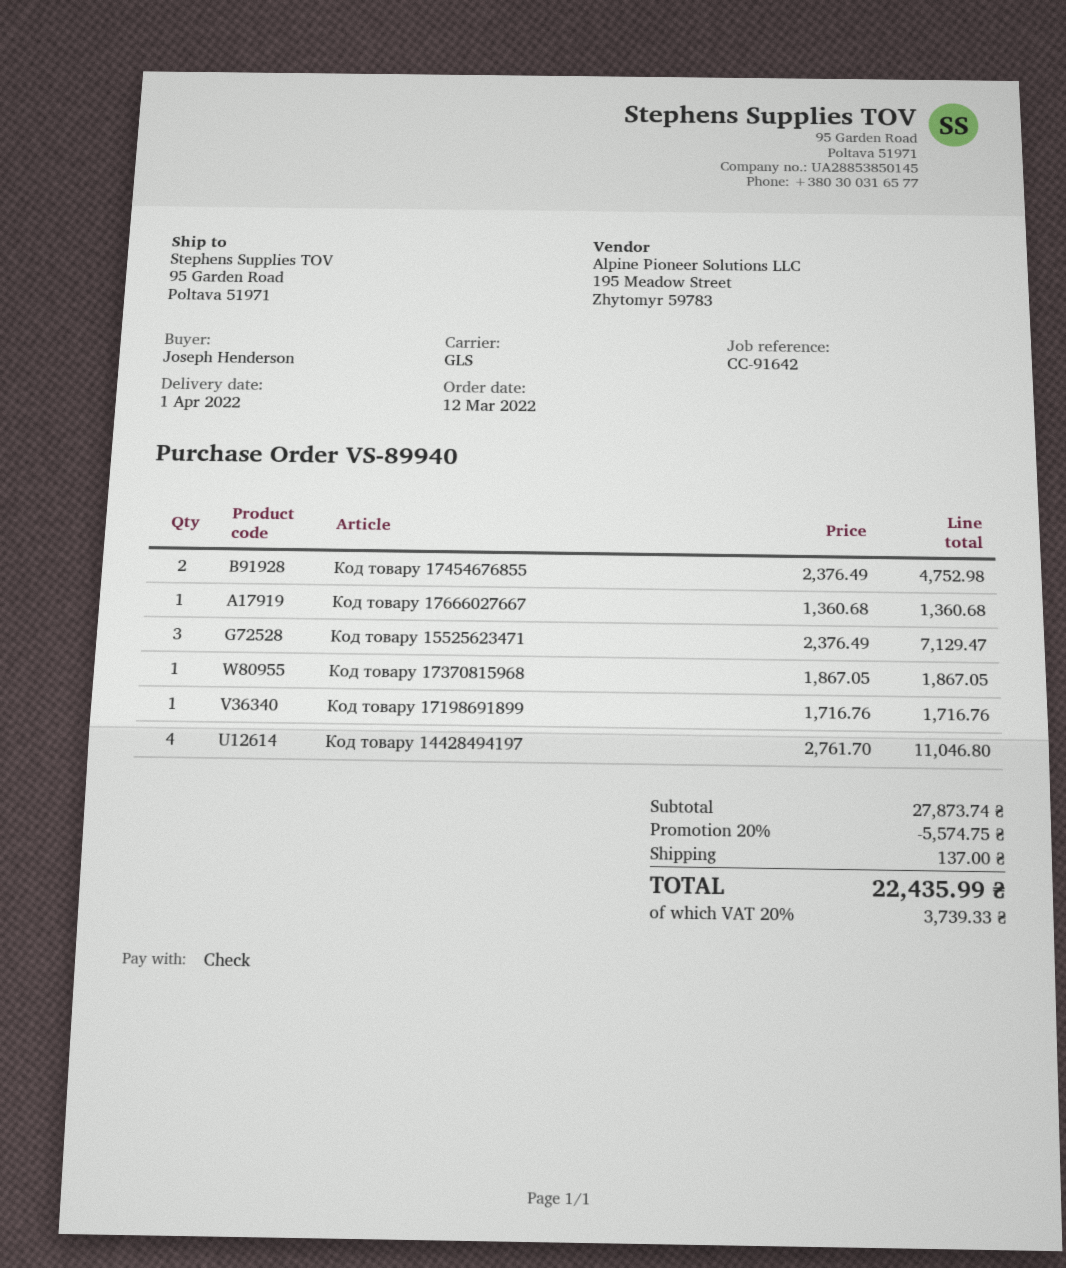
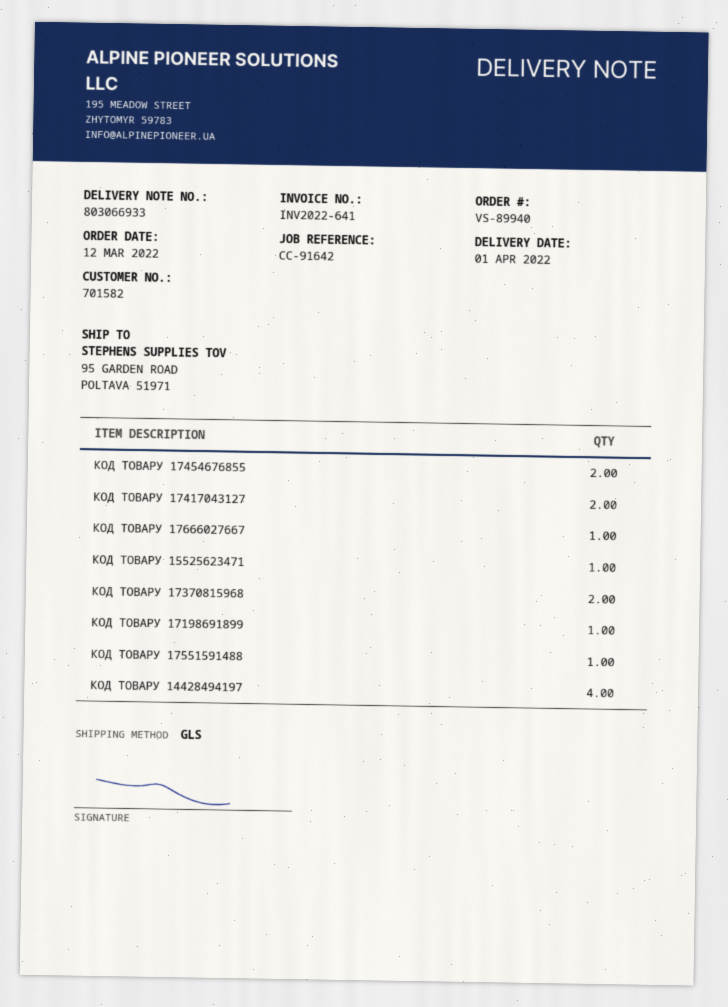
Код товару 15525623471: 3 -> 1
Код товару 17370815968: 1 -> 2
КОД ТОВАРУ 17417043127: none -> 2
КОД ТОВАРУ 17551591488: none -> 1

